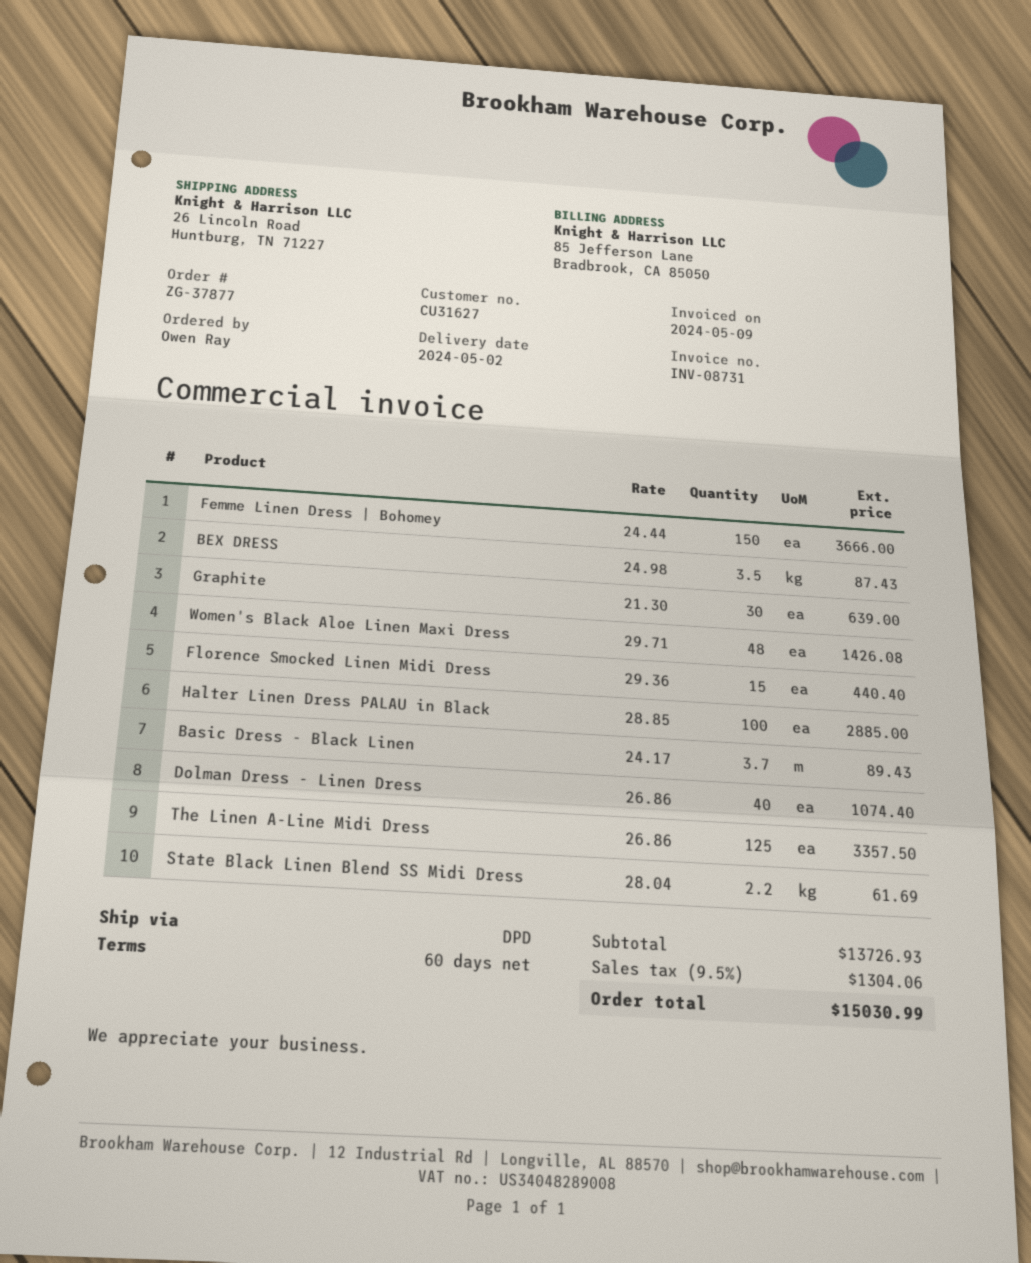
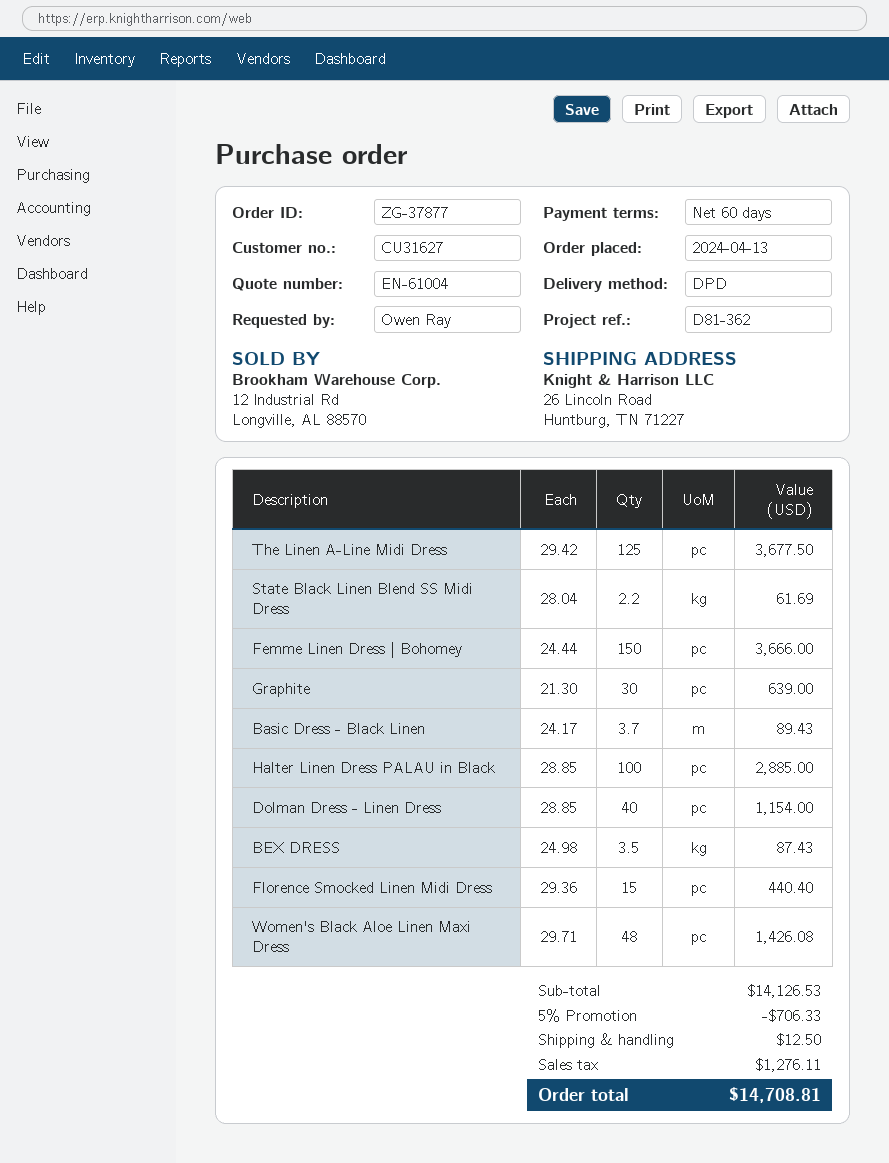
Dolman Dress - Linen Dress: 40 x 26.86 = 1074.40 -> 40 x 28.85 = 1154.00
The Linen A-Line Midi Dress: 125 x 26.86 = 3357.50 -> 125 x 29.42 = 3677.50
subtotal: 13726.93 -> 14126.53
discount: none -> 5% = 706.33
shipping: none -> 12.50
tax: 1304.06 -> 1276.11
total: 15030.99 -> 14708.81

